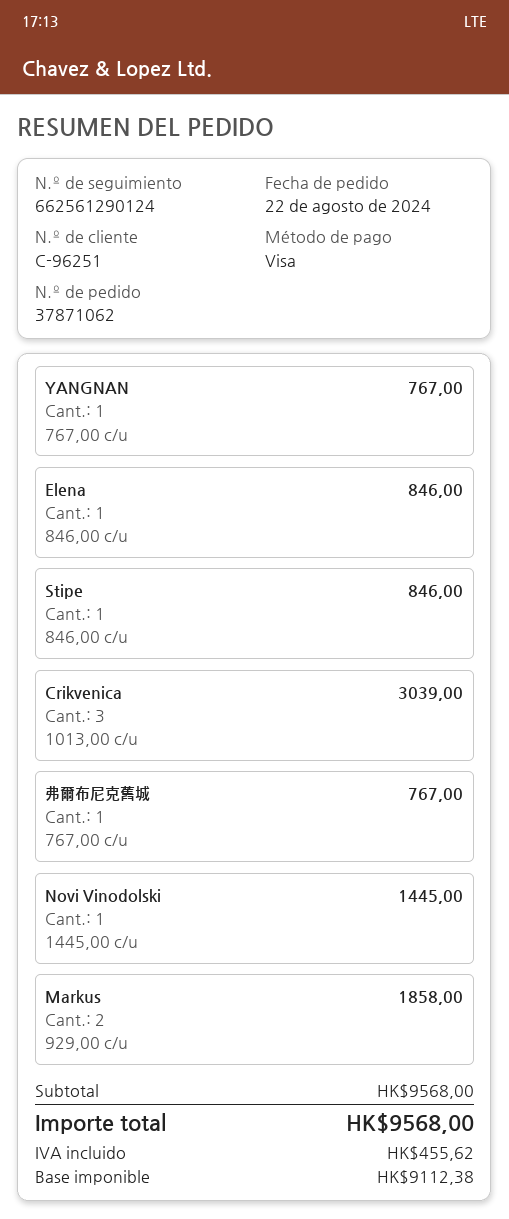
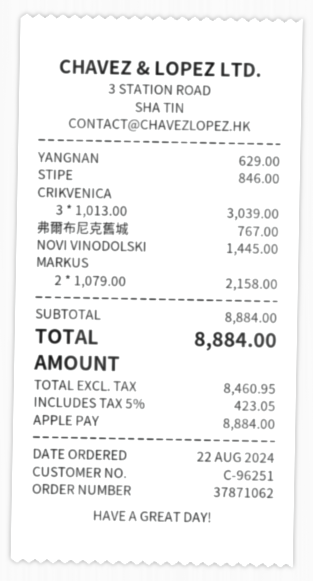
payment method: Visa -> Apple Pay
YANGNAN: 1 x 767.00 = 767.00 -> 1 x 629.00 = 629.00
Elena: 1 x 846.00 = 846.00 -> none
Markus: 2 x 929.00 = 1858.00 -> 2 x 1079.00 = 2158.00
subtotal: 9568.00 -> 8884.00
net: 9112.38 -> 8460.95
tax: 455.62 -> 423.05
total: 9568.00 -> 8884.00

